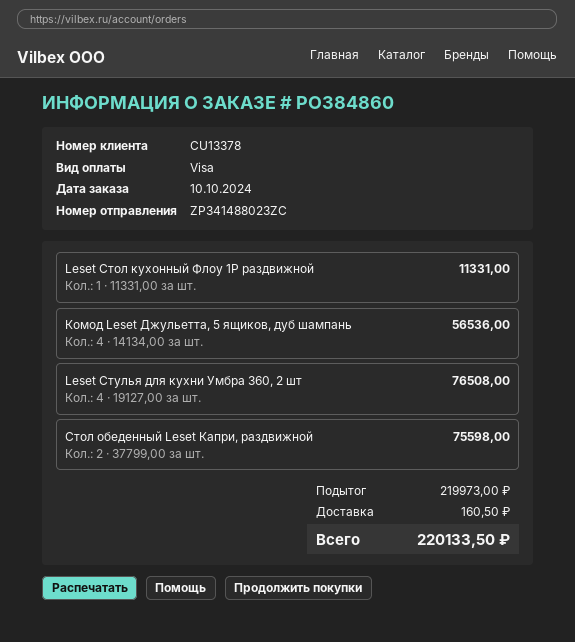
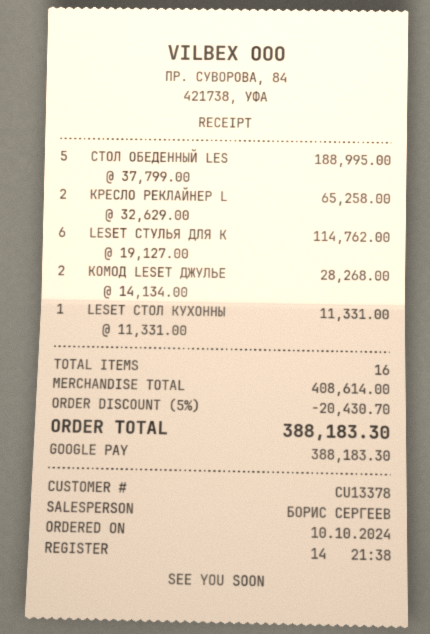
payment method: Visa -> Google Pay
Комод Leset Джульетта, 5 ящиков, дуб шампань: 4 x 14134.00 = 56536.00 -> 2 x 14134.00 = 28268.00
Leset Стулья для кухни Умбра 360, 2 шт: 4 x 19127.00 = 76508.00 -> 6 x 19127.00 = 114762.00
Стол обеденный Leset Капри, раздвижной: 2 x 37799.00 = 75598.00 -> 5 x 37799.00 = 188995.00
КРЕСЛО РЕКЛАЙНЕР L: none -> 2 x 32629.00 = 65258.00
subtotal: 219973.00 -> 408614.00
discount: none -> 5% = 20430.70
shipping: 160.50 -> none
total: 220133.50 -> 388183.30

